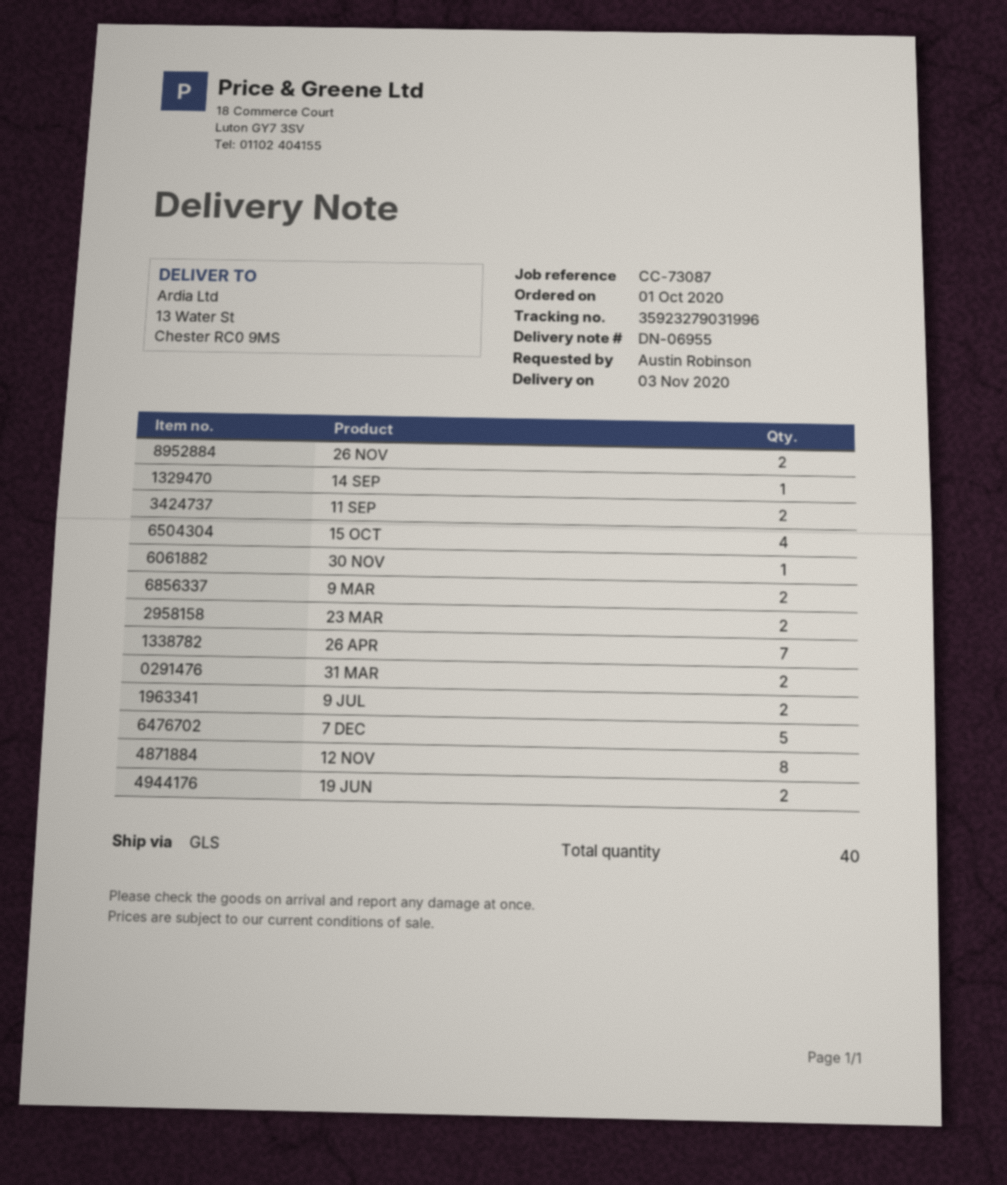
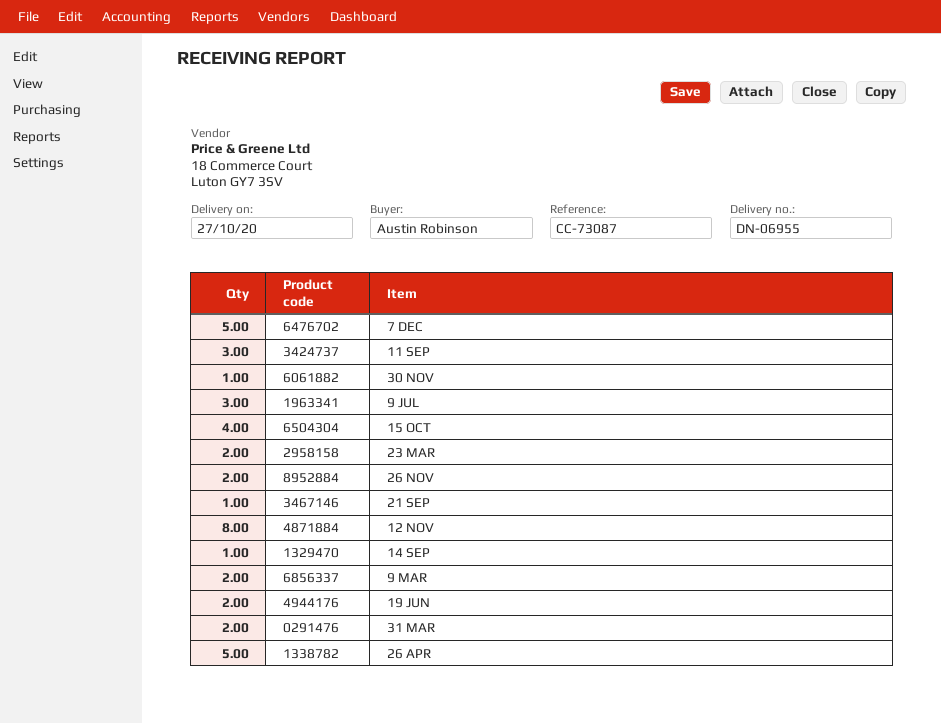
delivery date: 2020-11-03 -> 2020-10-27
11 SEP: 2 -> 3
26 APR: 7 -> 5
9 JUL: 2 -> 3
21 SEP: none -> 1

